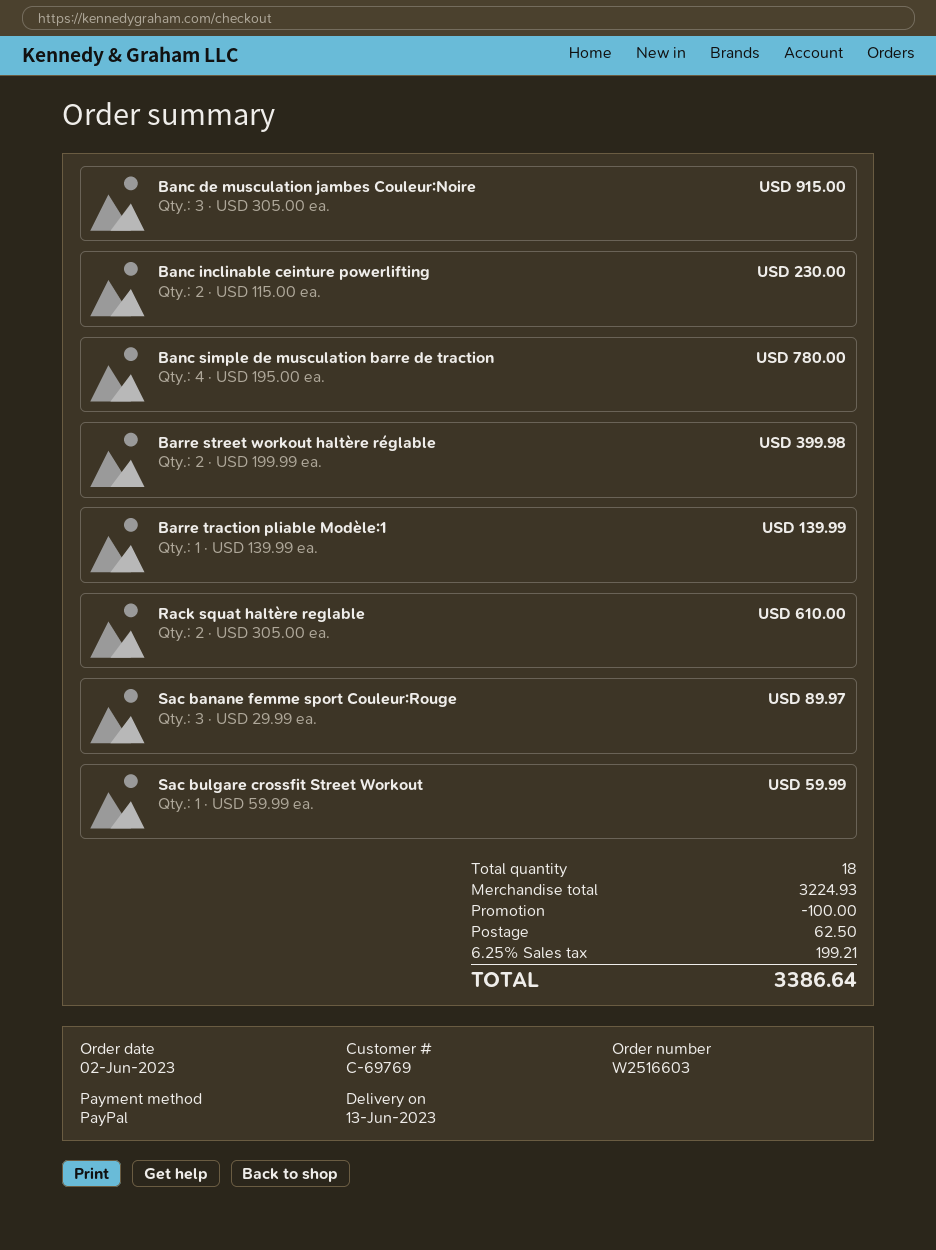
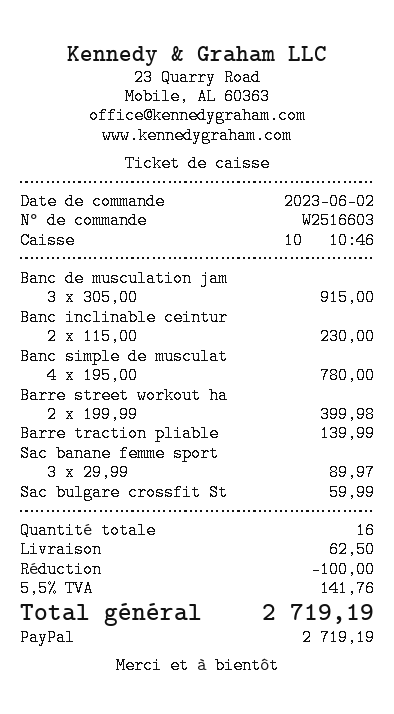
Rack squat haltère reglable: 2 x 305.00 = 610.00 -> none
total quantity: 18 -> 16
tax: 6.25% = 199.21 -> 5.5% = 141.76
total: 3386.64 -> 2719.19

